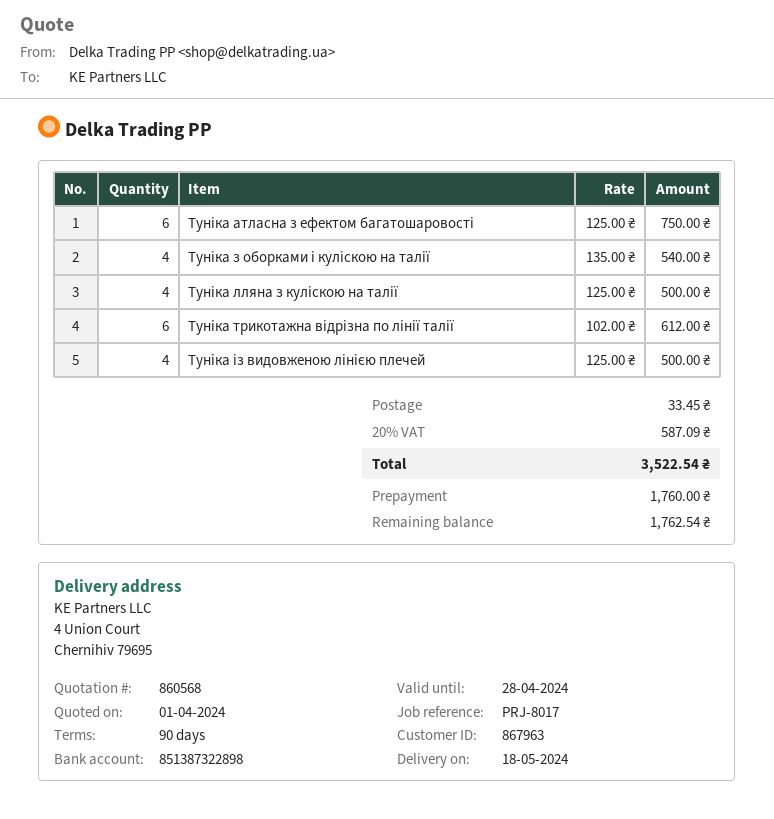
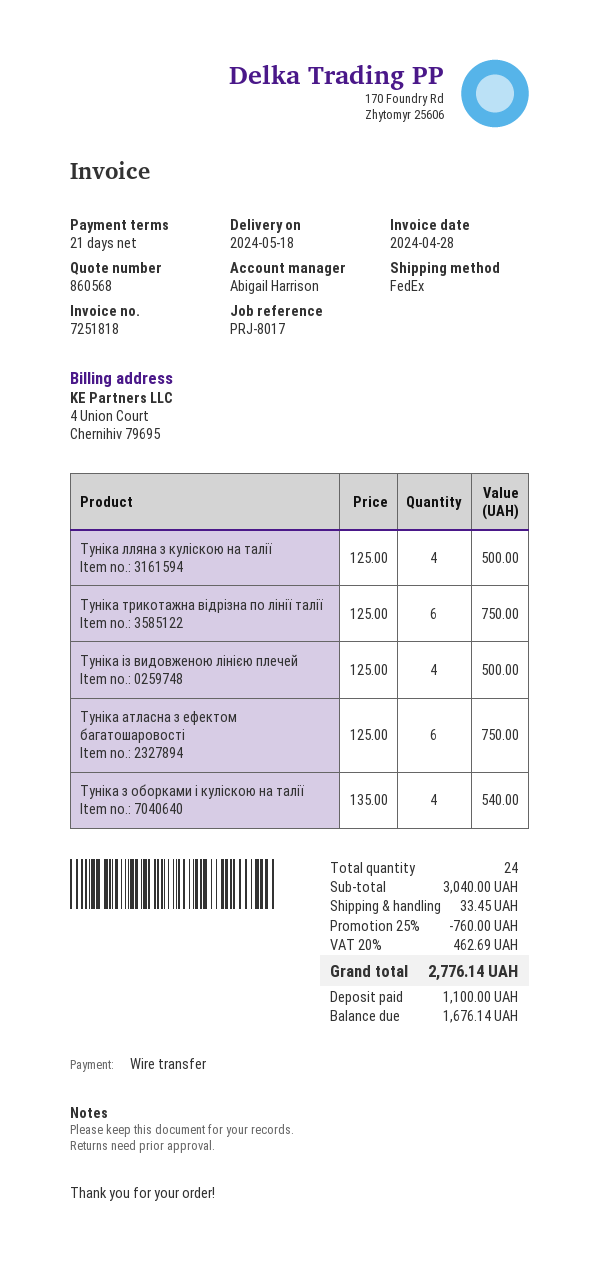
payment terms: 90 days -> 21 days
Туніка трикотажна відрізна по лінії талії: 6 x 102.00 = 612.00 -> 6 x 125.00 = 750.00
discount: none -> 25% = 760.00
tax: 20% = 587.09 -> 20% = 462.69
total: 3522.54 -> 2776.14
deposit: 1760.00 -> 1100.00
balance: 1762.54 -> 1676.14

